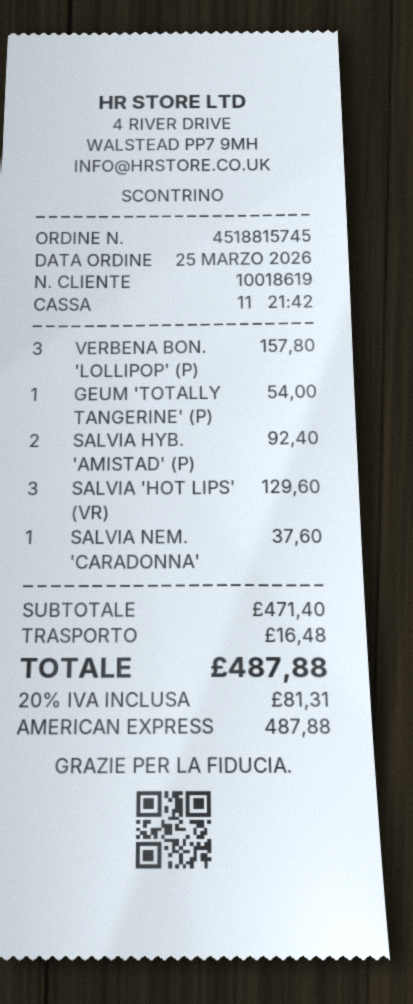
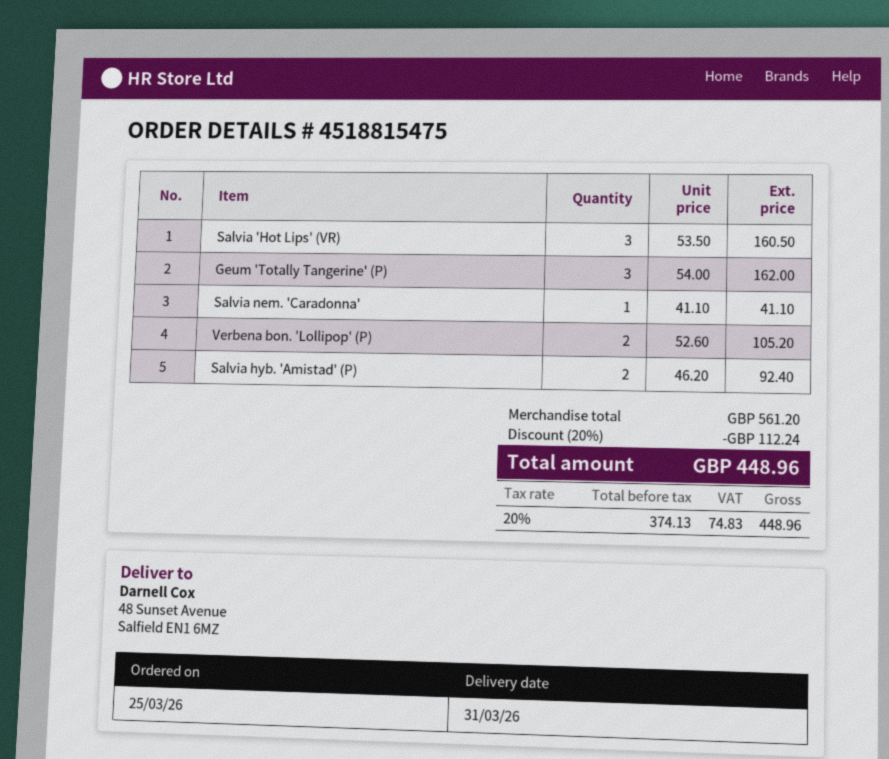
order number: 4518815745 -> 4518815475
VERBENA BON. 'LOLLIPOP' (P): 3 for 157.80 -> 2 for 105.20
GEUM 'TOTALLY TANGERINE' (P): 1 for 54.00 -> 3 for 162.00
SALVIA 'HOT LIPS' (VR): 3 for 129.60 -> 3 for 160.50
SALVIA NEM. 'CARADONNA': 1 for 37.60 -> 1 for 41.10
subtotal: 471.40 -> 561.20
discount: none -> 20% = 112.24
shipping: 16.48 -> none
tax: 20% = 81.31 -> 20% = 74.83
total: 487.88 -> 448.96

